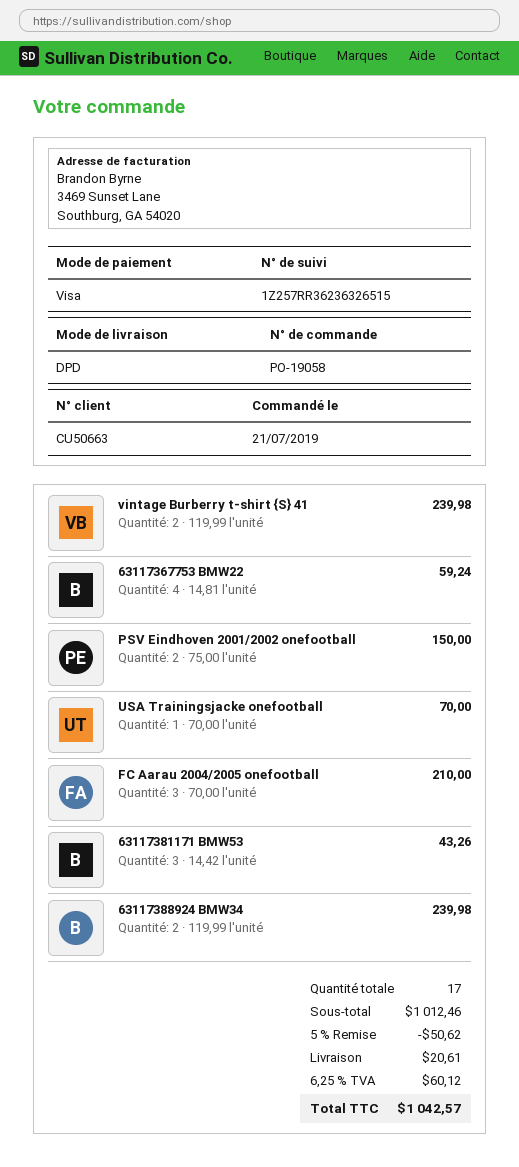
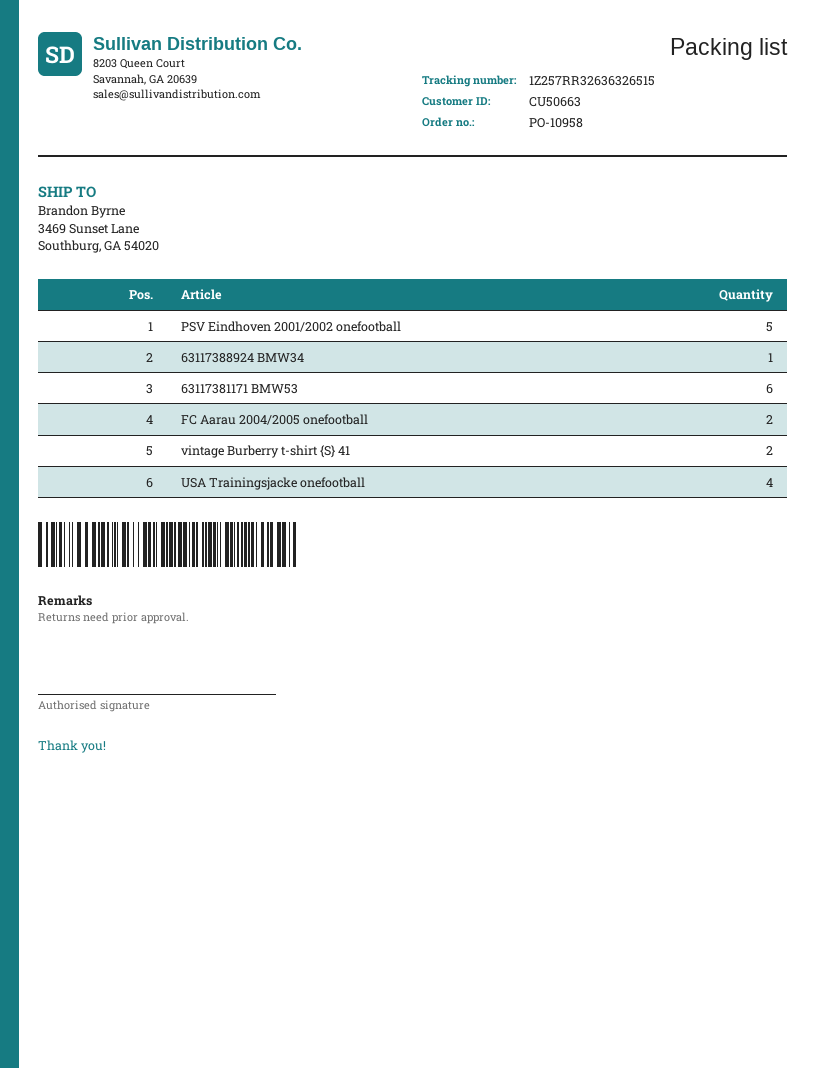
order number: PO-19058 -> PO-10958
tracking number: 1Z257RR36236326515 -> 1Z257RR32636326515
63117367753 BMW22: 4 -> none
PSV Eindhoven 2001/2002 onefootball: 2 -> 5
USA Trainingsjacke onefootball: 1 -> 4
FC Aarau 2004/2005 onefootball: 3 -> 2
63117381171 BMW53: 3 -> 6
63117388924 BMW34: 2 -> 1

